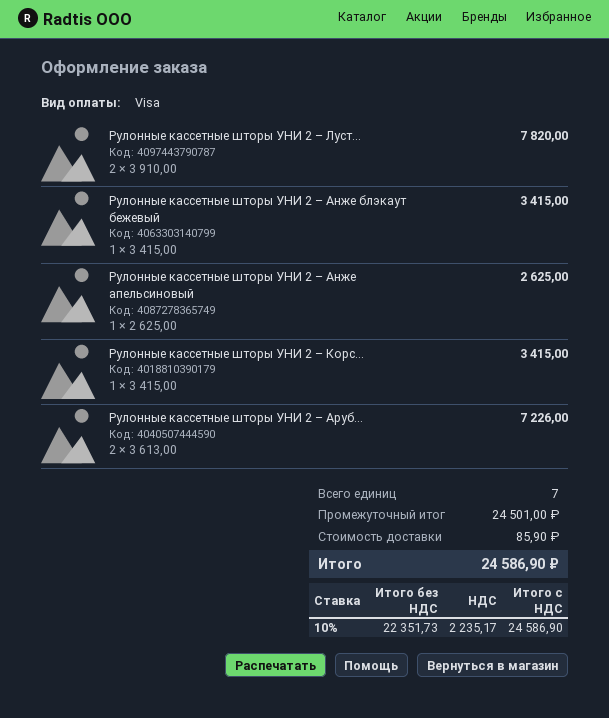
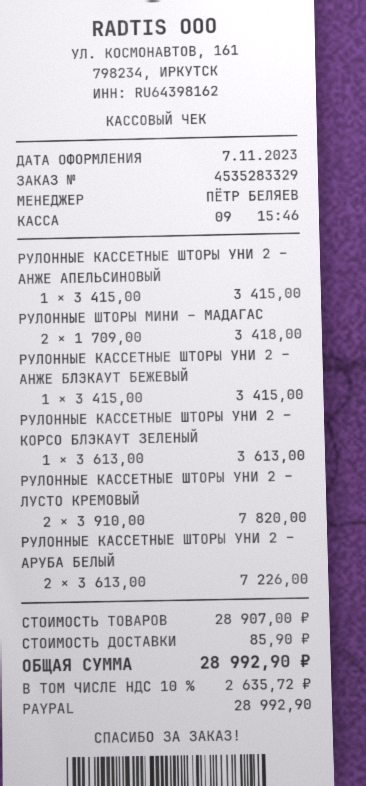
payment method: Visa -> PayPal
Рулонные кассетные шторы УНИ 2 – Анже апельсиновый: 1 x 2625.00 = 2625.00 -> 1 x 3415.00 = 3415.00
Рулонные кассетные шторы УНИ 2 – Корс...: 1 x 3415.00 = 3415.00 -> 1 x 3613.00 = 3613.00
РУЛОННЫЕ ШТОРЫ МИНИ – МАДАГАС: none -> 2 x 1709.00 = 3418.00
subtotal: 24501.00 -> 28907.00
tax: 10% = 2235.17 -> 10% = 2635.72
total: 24586.90 -> 28992.90

